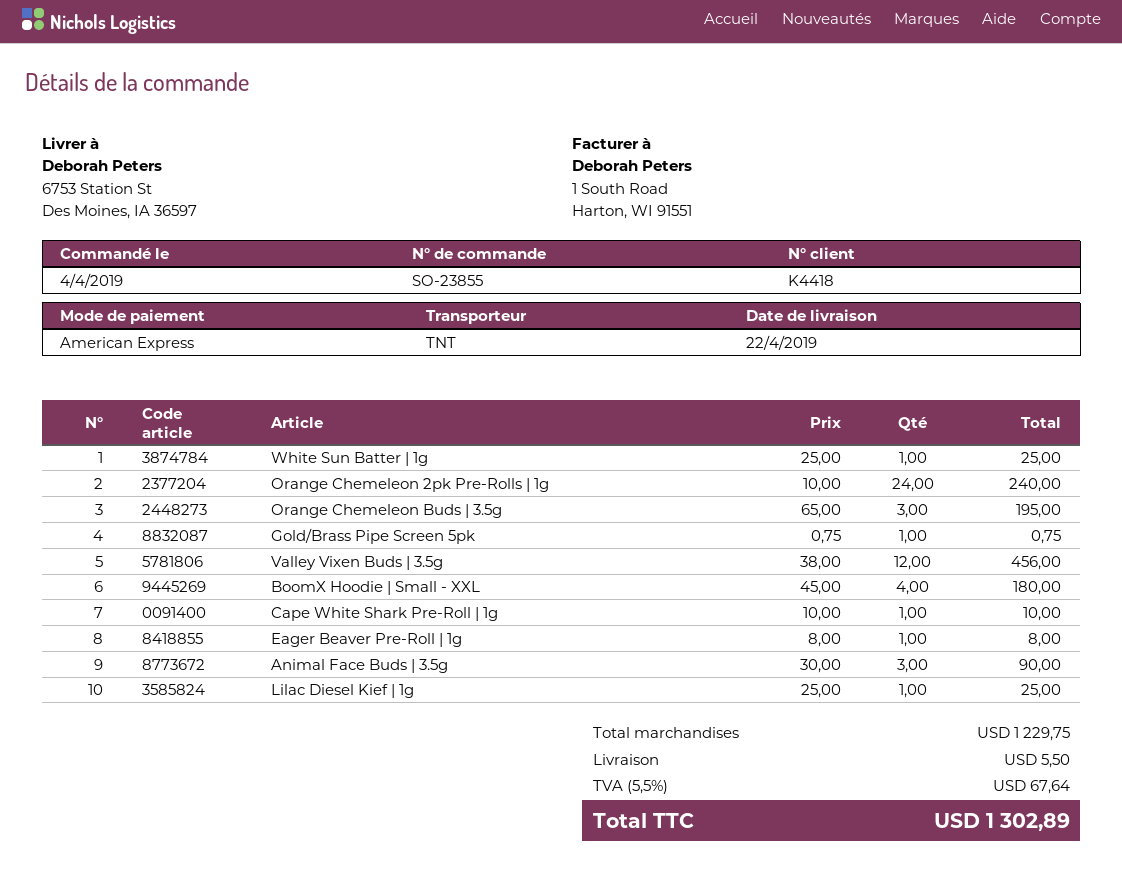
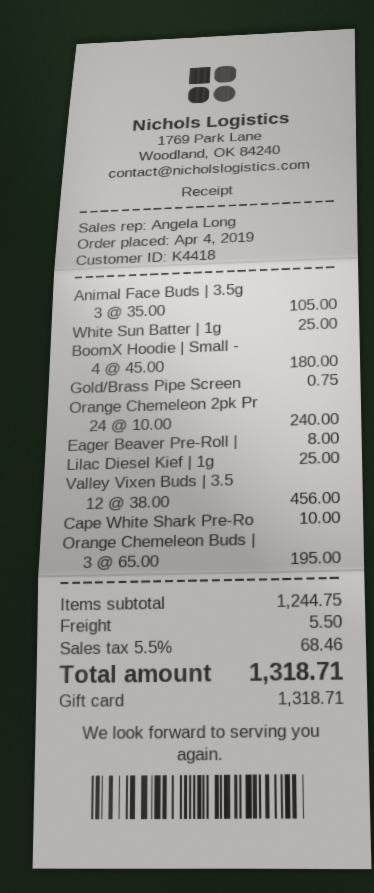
payment method: American Express -> gift card
Animal Face Buds | 3.5g: 3 x 30.00 = 90.00 -> 3 x 35.00 = 105.00
subtotal: 1229.75 -> 1244.75
tax: 5.5% = 67.64 -> 5.5% = 68.46
total: 1302.89 -> 1318.71

